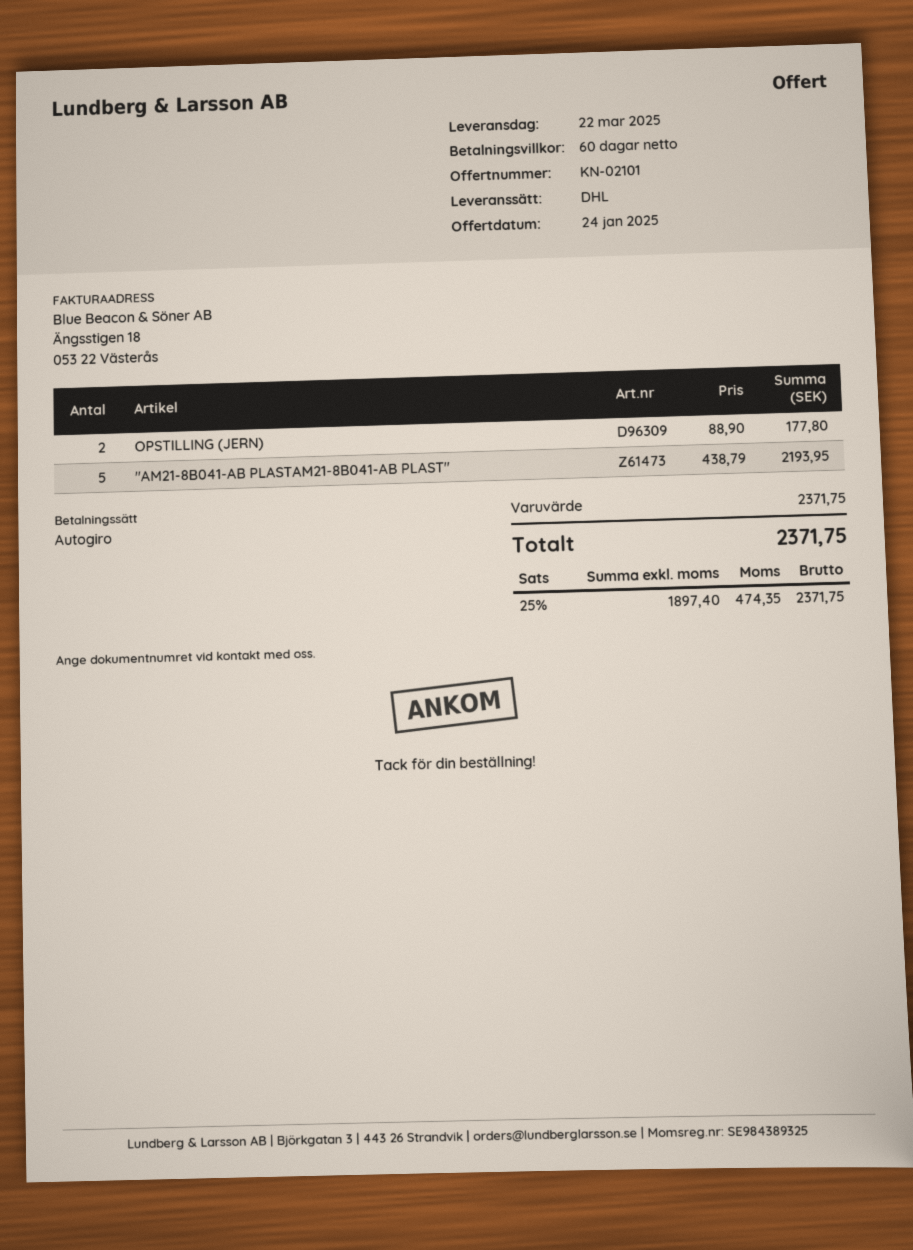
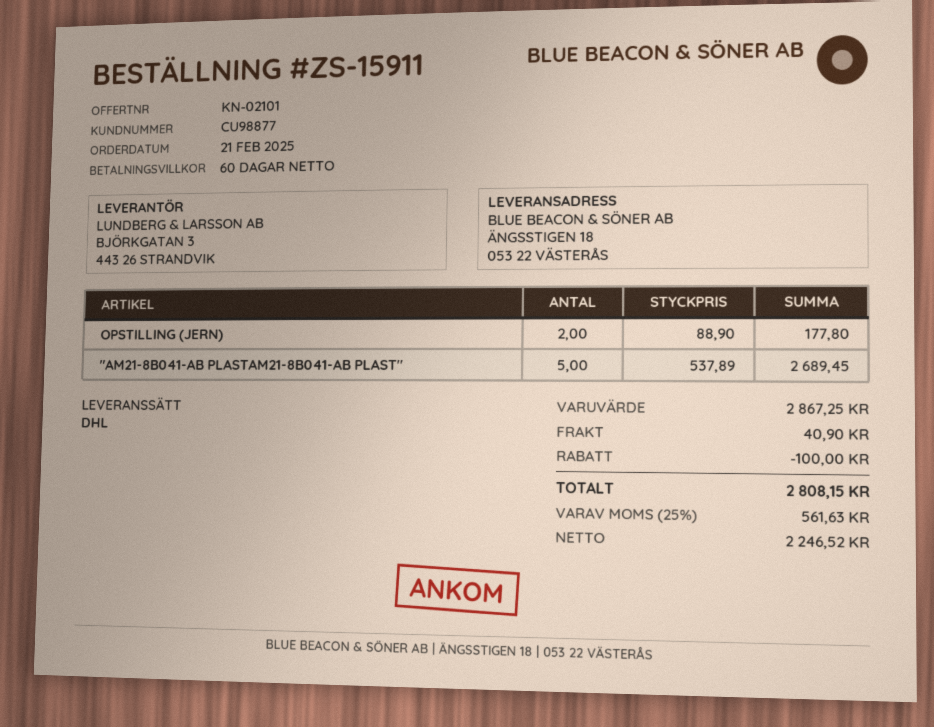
"AM21-8B041-AB PLASTAM21-8B041-AB PLAST": 5 x 438.79 = 2193.95 -> 5 x 537.89 = 2689.45
subtotal: 2371.75 -> 2867.25
discount: none -> 100.00
shipping: none -> 40.90
net: 1897.40 -> 2246.52
tax: 25% = 474.35 -> 25% = 561.63
total: 2371.75 -> 2808.15

